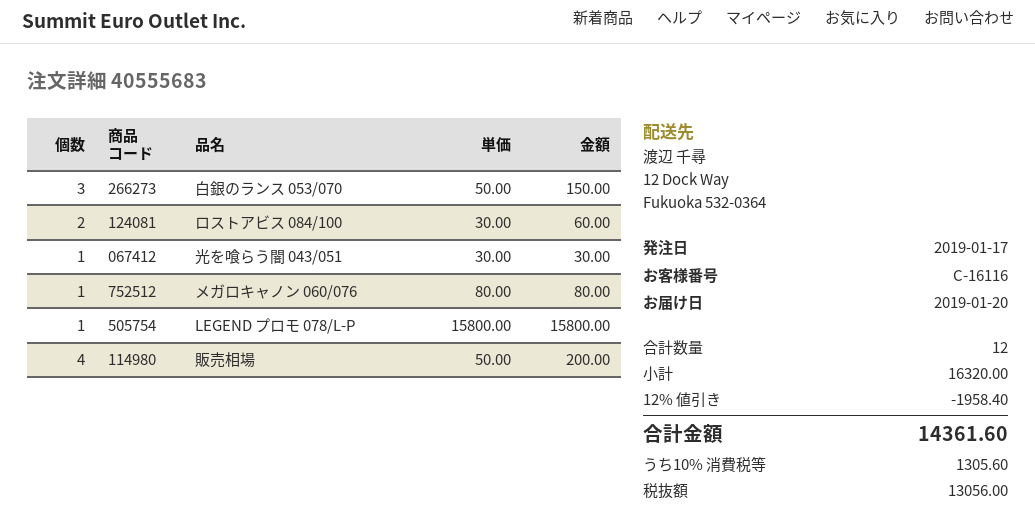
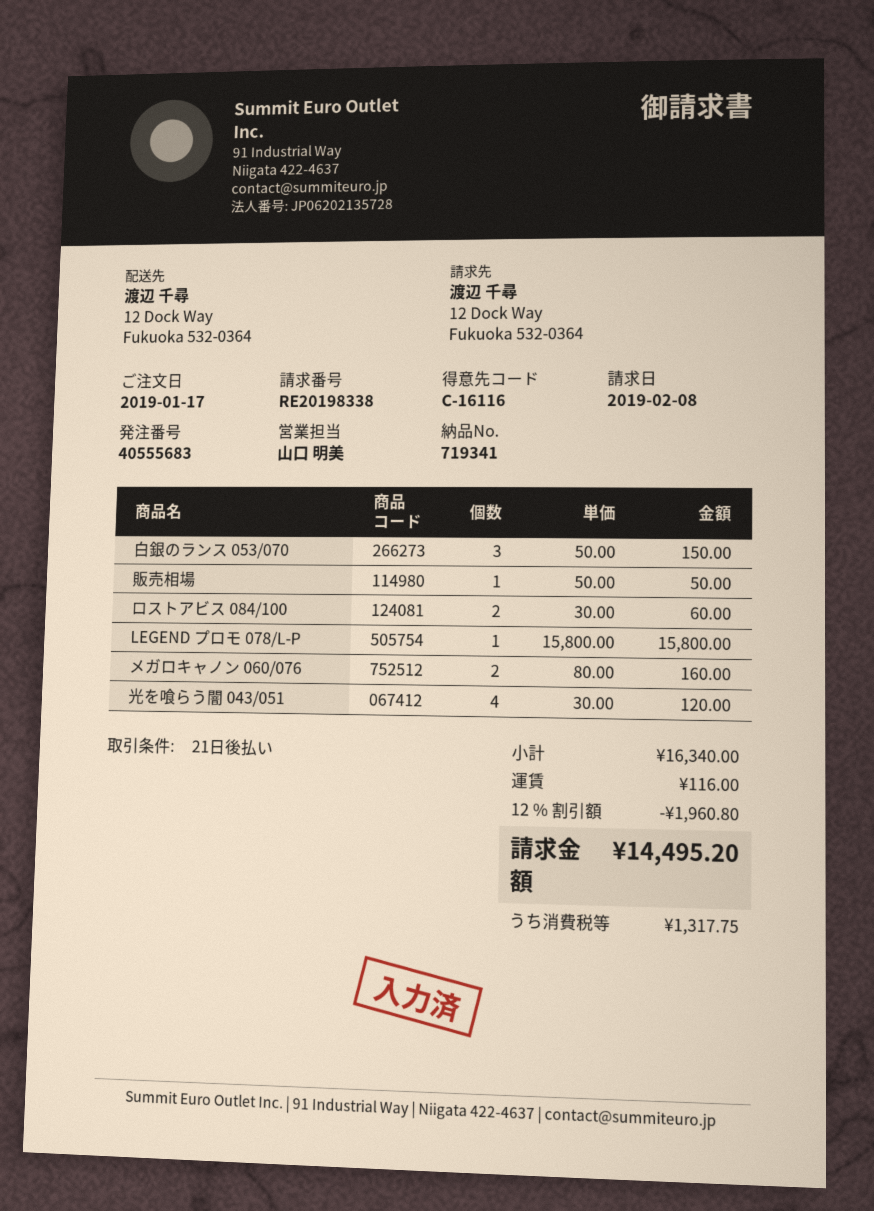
光を喰らう闇 043/051: 1 x 30.00 = 30.00 -> 4 x 30.00 = 120.00
メガロキャノン 060/076: 1 x 80.00 = 80.00 -> 2 x 80.00 = 160.00
販売相場: 4 x 50.00 = 200.00 -> 1 x 50.00 = 50.00
subtotal: 16320.00 -> 16340.00
discount: 12% = 1958.40 -> 12% = 1960.80
shipping: none -> 116.00
tax: 1305.60 -> 1317.75
total: 14361.60 -> 14495.20

